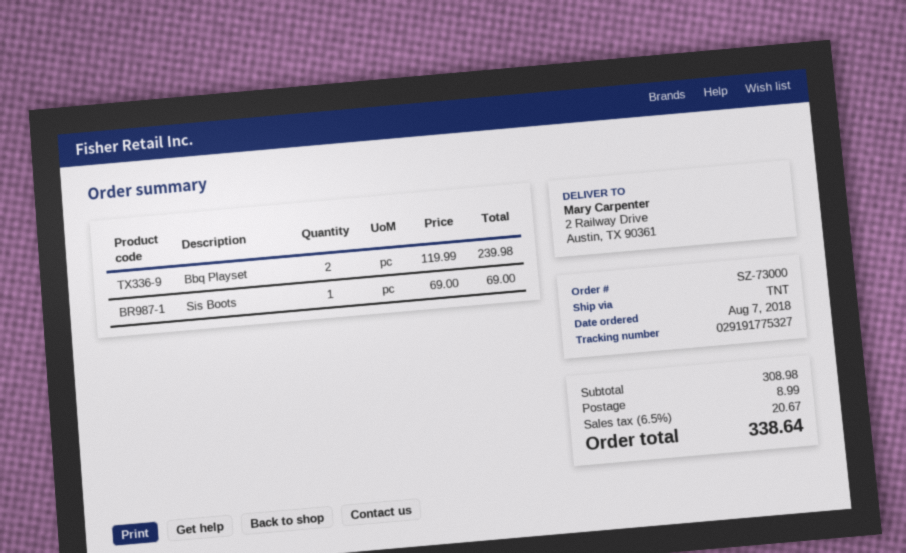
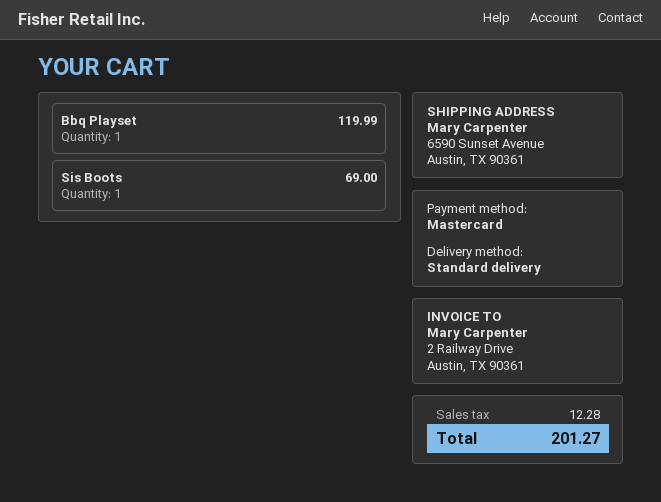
shipping method: TNT -> standard
ship to: 2 Railway Drive, Austin, TX 90361 -> 6590 Sunset Avenue, Austin, TX 90361
Bbq Playset: 2 for 239.98 -> 1 for 119.99
shipping: 8.99 -> none
tax: 20.67 -> 12.28
total: 338.64 -> 201.27

